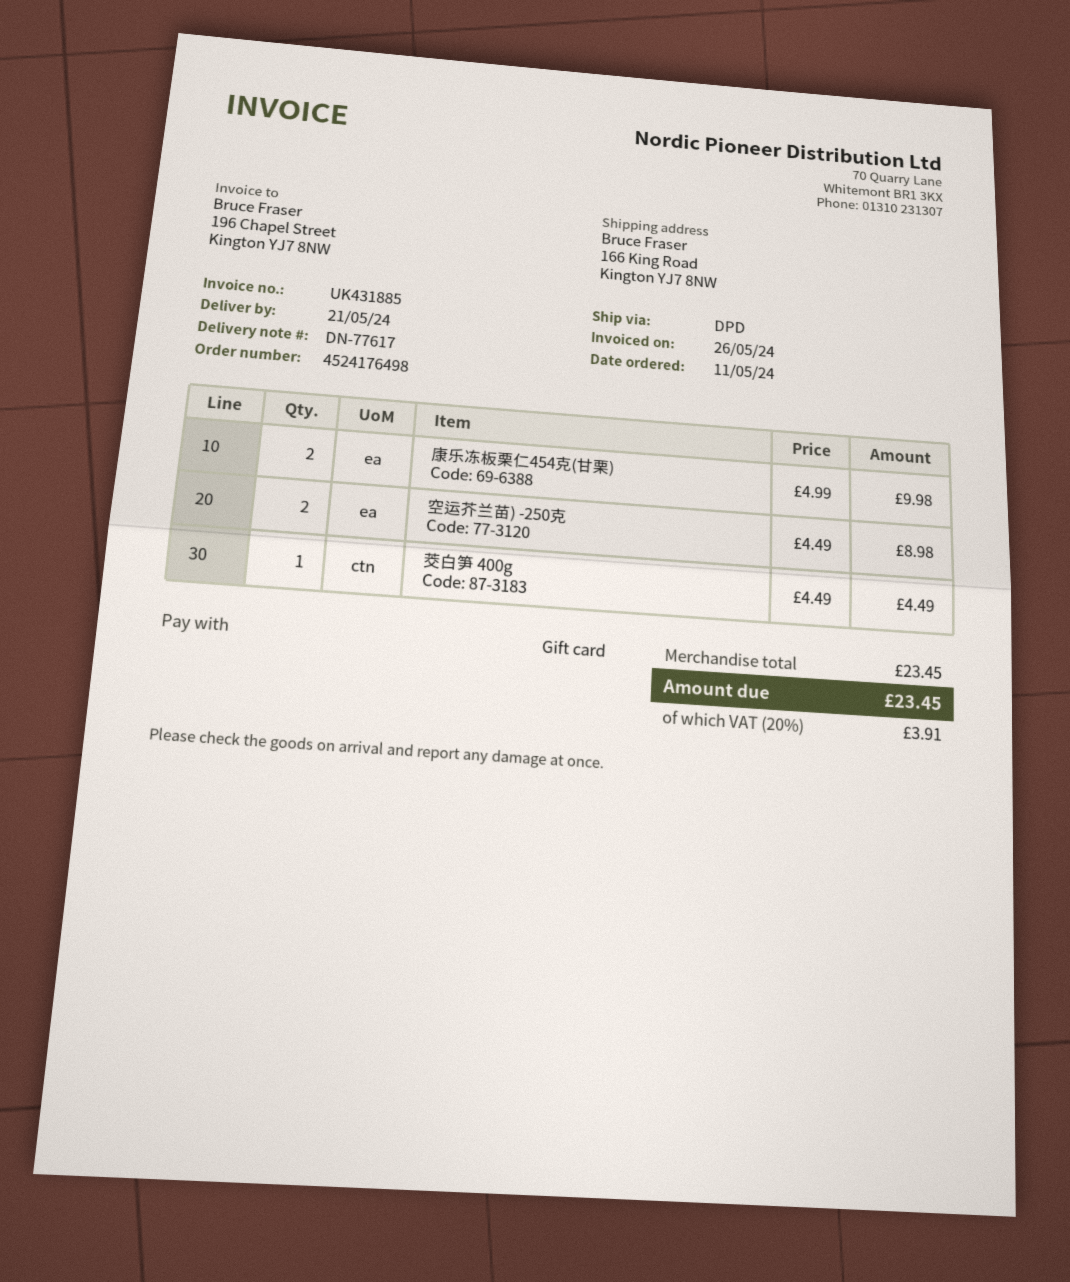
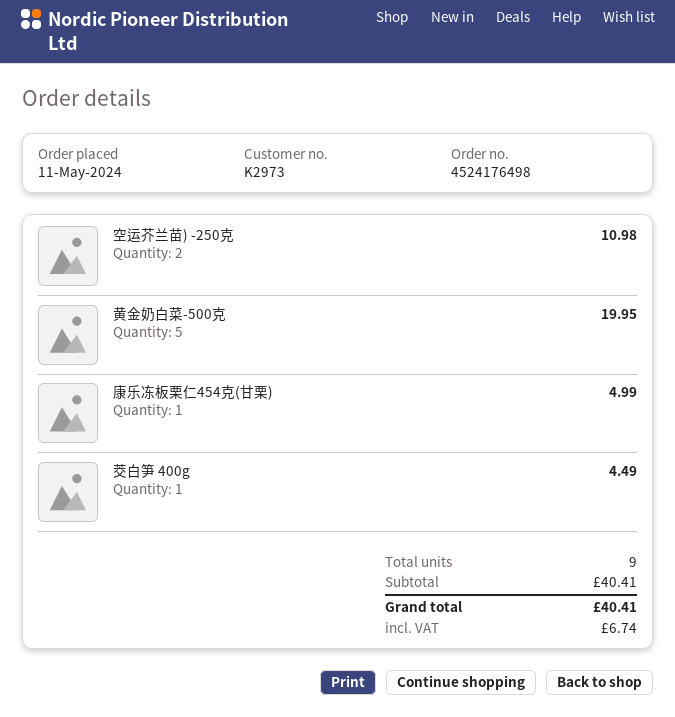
康乐冻板栗仁454克(甘栗): 2 for 9.98 -> 1 for 4.99
空运芥兰苗) -250克: 2 for 8.98 -> 2 for 10.98
黄金奶白菜-500克: none -> 5 for 19.95
subtotal: 23.45 -> 40.41
tax: 3.91 -> 6.74
total: 23.45 -> 40.41

